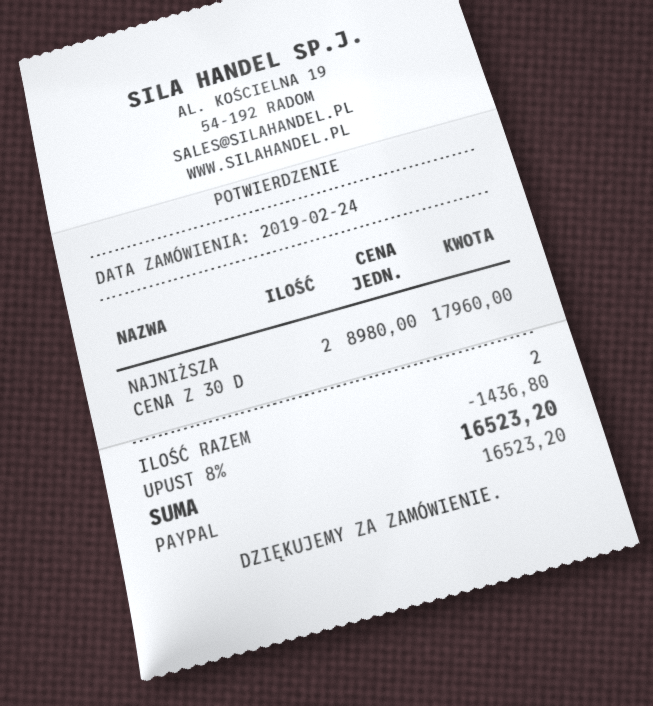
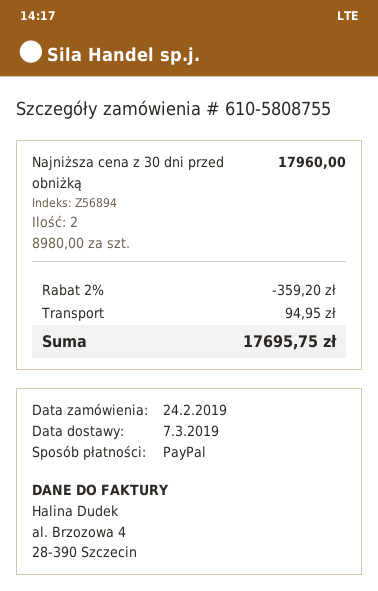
discount: 8% = 1436.80 -> 2% = 359.20
shipping: none -> 94.95
total: 16523.20 -> 17695.75

